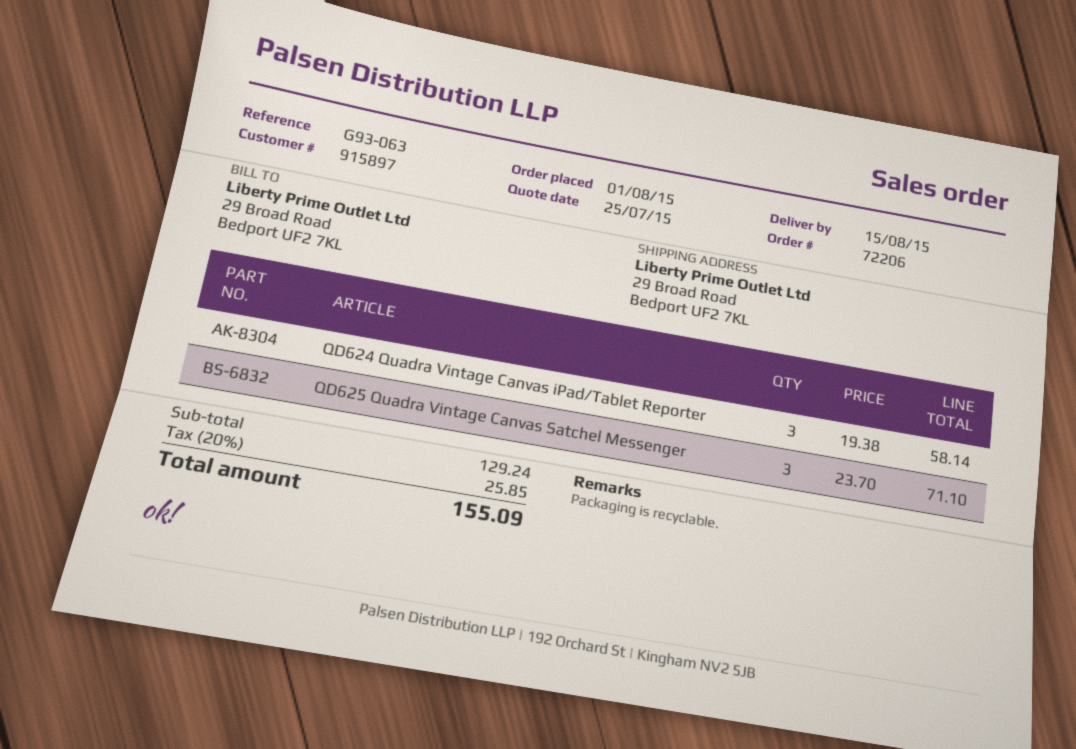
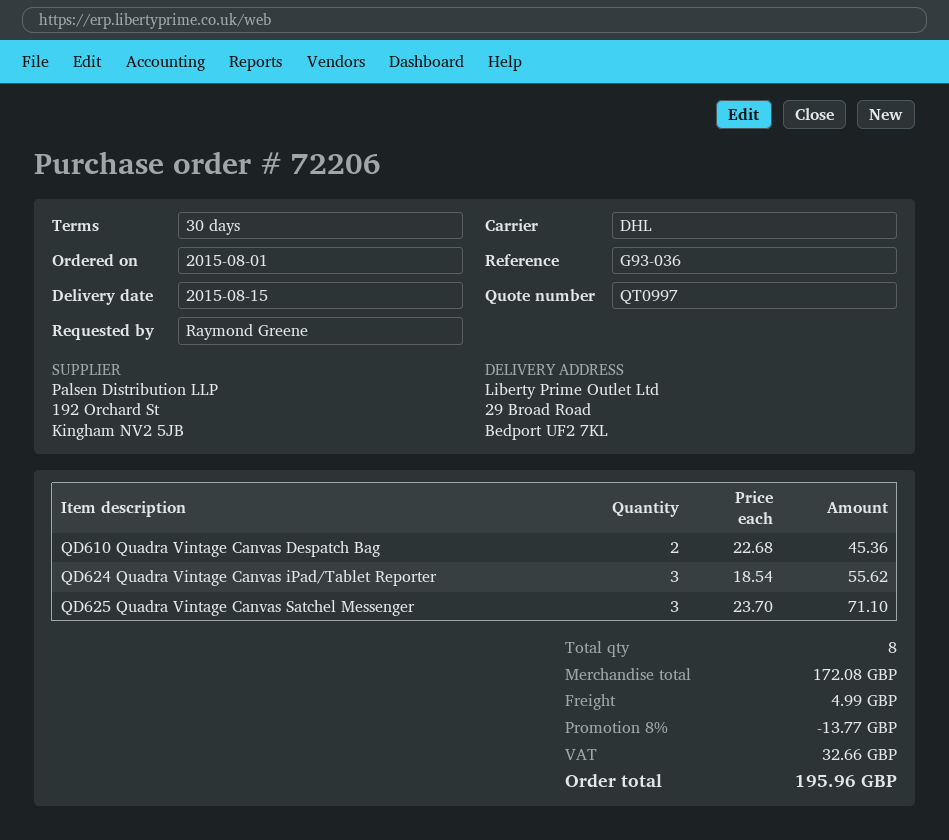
reference: G93-063 -> G93-036
QD624 Quadra Vintage Canvas iPad/Tablet Reporter: 3 x 19.38 = 58.14 -> 3 x 18.54 = 55.62
QD610 Quadra Vintage Canvas Despatch Bag: none -> 2 x 22.68 = 45.36
subtotal: 129.24 -> 172.08
discount: none -> 8% = 13.77
shipping: none -> 4.99
tax: 25.85 -> 32.66
total: 155.09 -> 195.96

